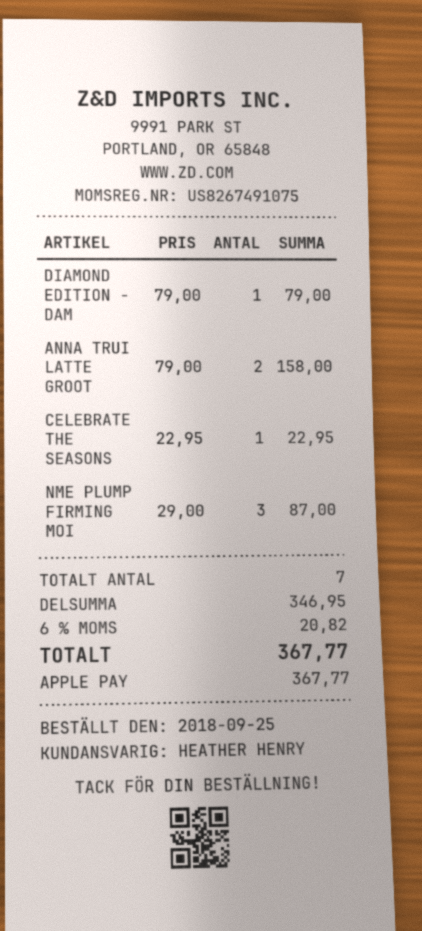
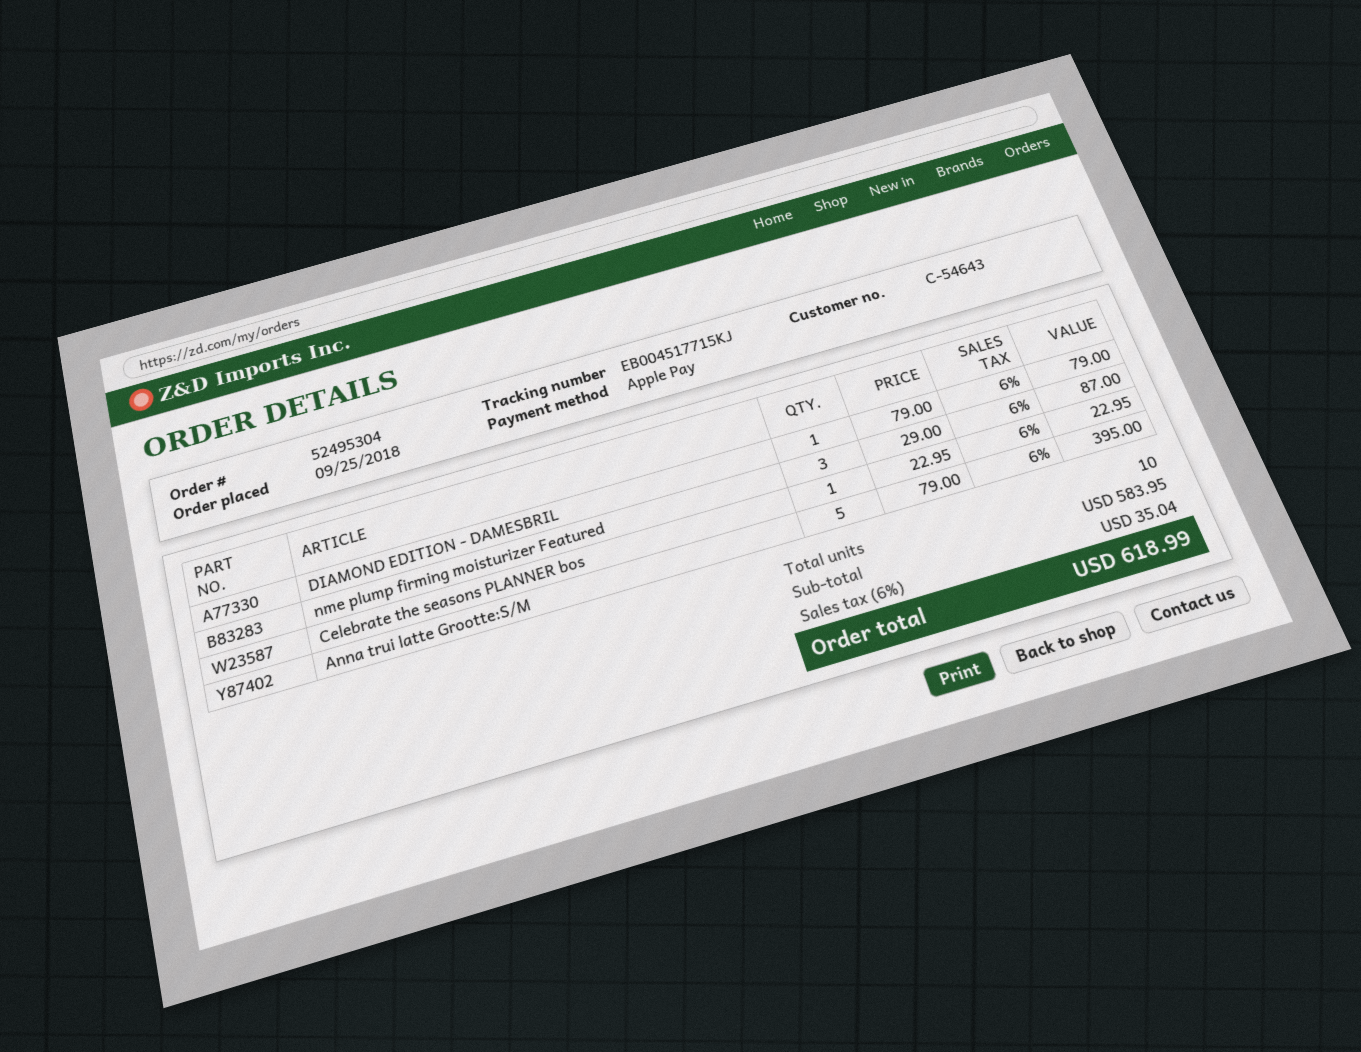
ANNA TRUI LATTE GROOT: 2 x 79.00 = 158.00 -> 5 x 79.00 = 395.00
total quantity: 7 -> 10
subtotal: 346.95 -> 583.95
tax: 6% = 20.82 -> 6% = 35.04
total: 367.77 -> 618.99

